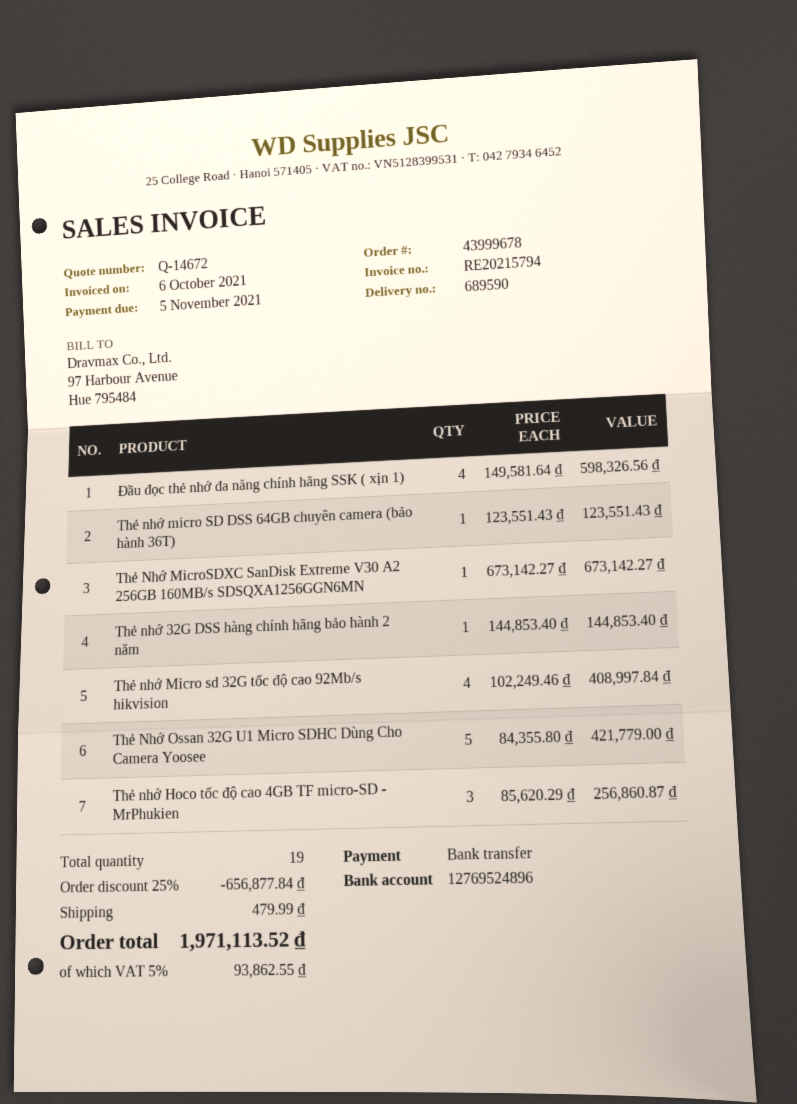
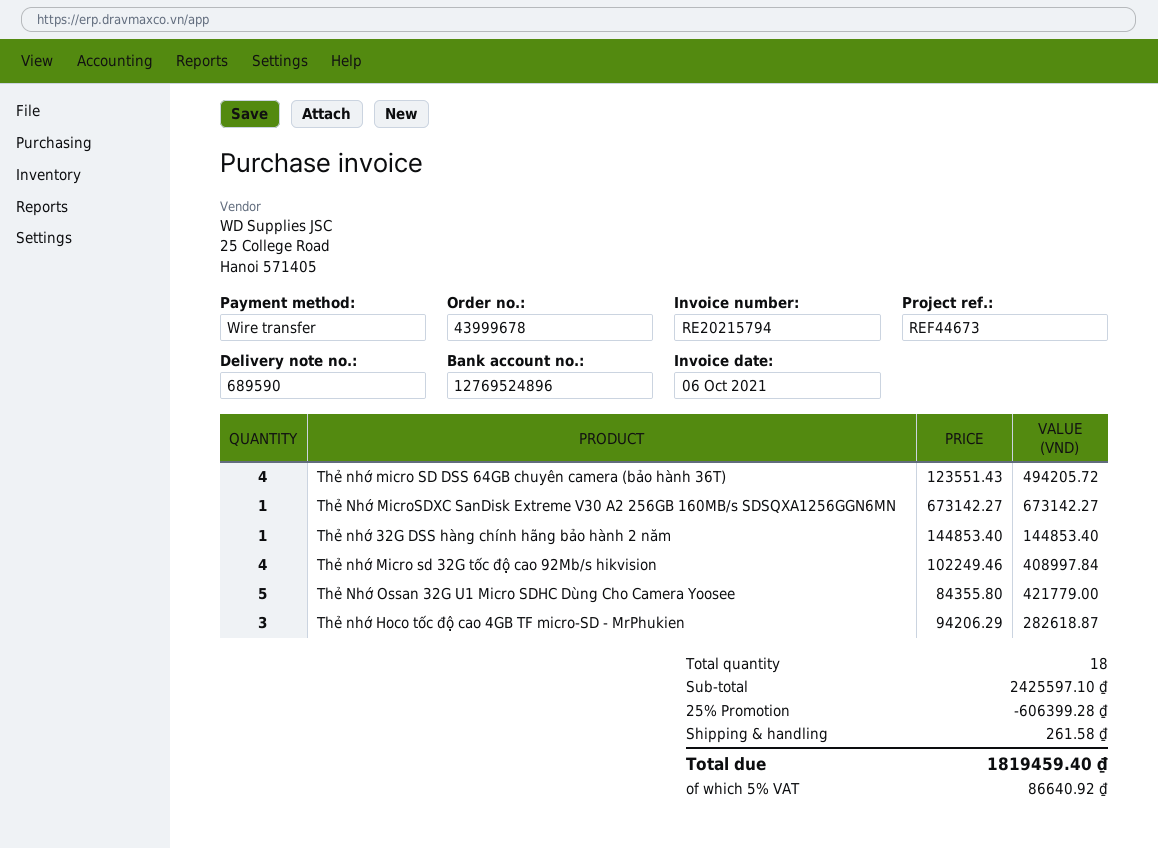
Đầu đọc thẻ nhớ đa năng chính hãng SSK ( xịn 1): 4 x 149581.64 = 598326.56 -> none
Thẻ nhớ micro SD DSS 64GB chuyên camera (bảo hành 36T): 1 x 123551.43 = 123551.43 -> 4 x 123551.43 = 494205.72
Thẻ nhớ Hoco tốc độ cao 4GB TF micro-SD - MrPhukien: 3 x 85620.29 = 256860.87 -> 3 x 94206.29 = 282618.87
total quantity: 19 -> 18
discount: 25% = 656877.84 -> 25% = 606399.28
shipping: 479.99 -> 261.58
tax: 5% = 93862.55 -> 5% = 86640.92
total: 1971113.52 -> 1819459.40

